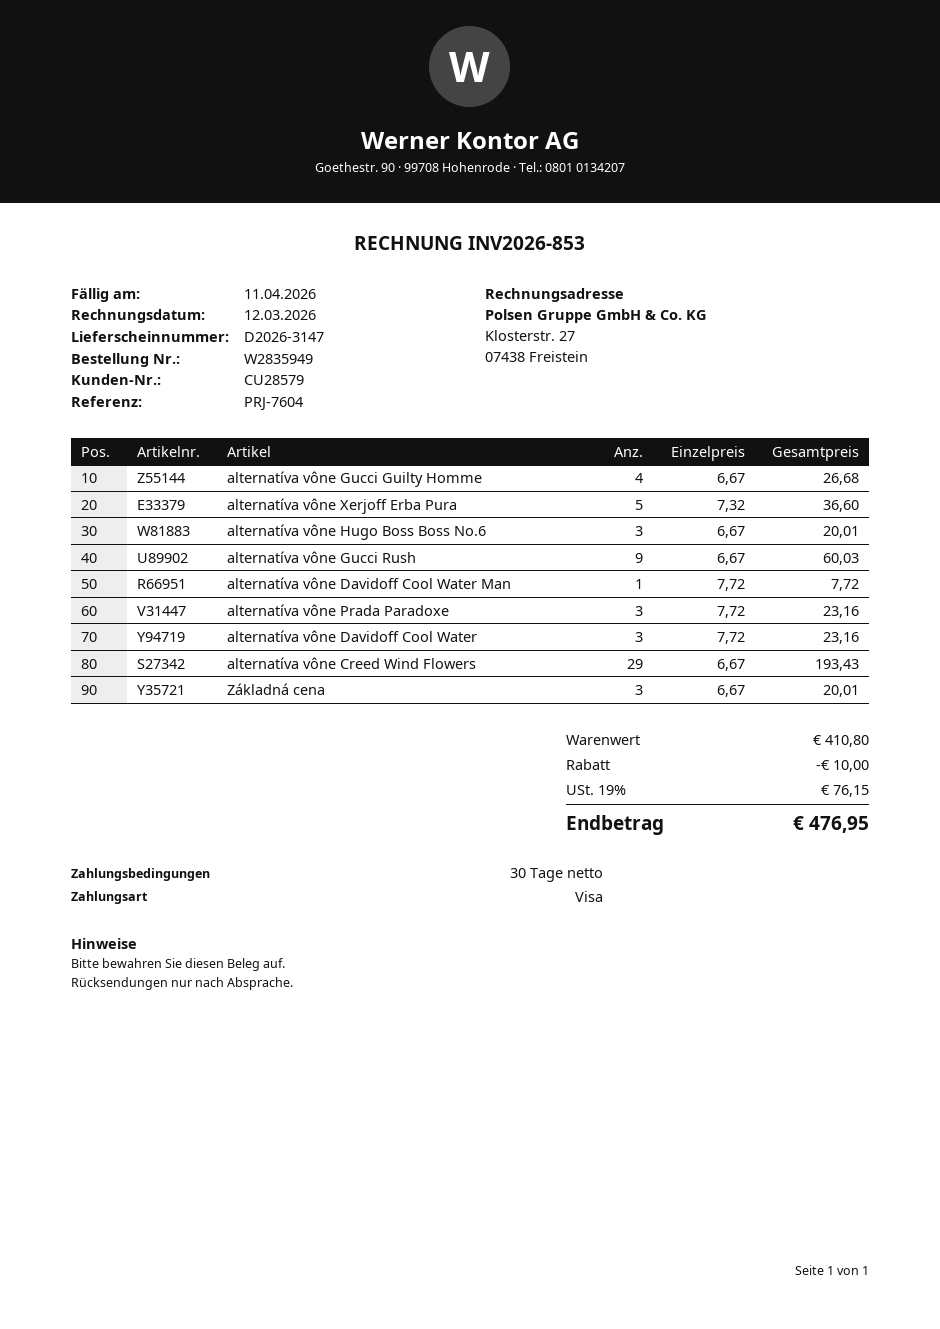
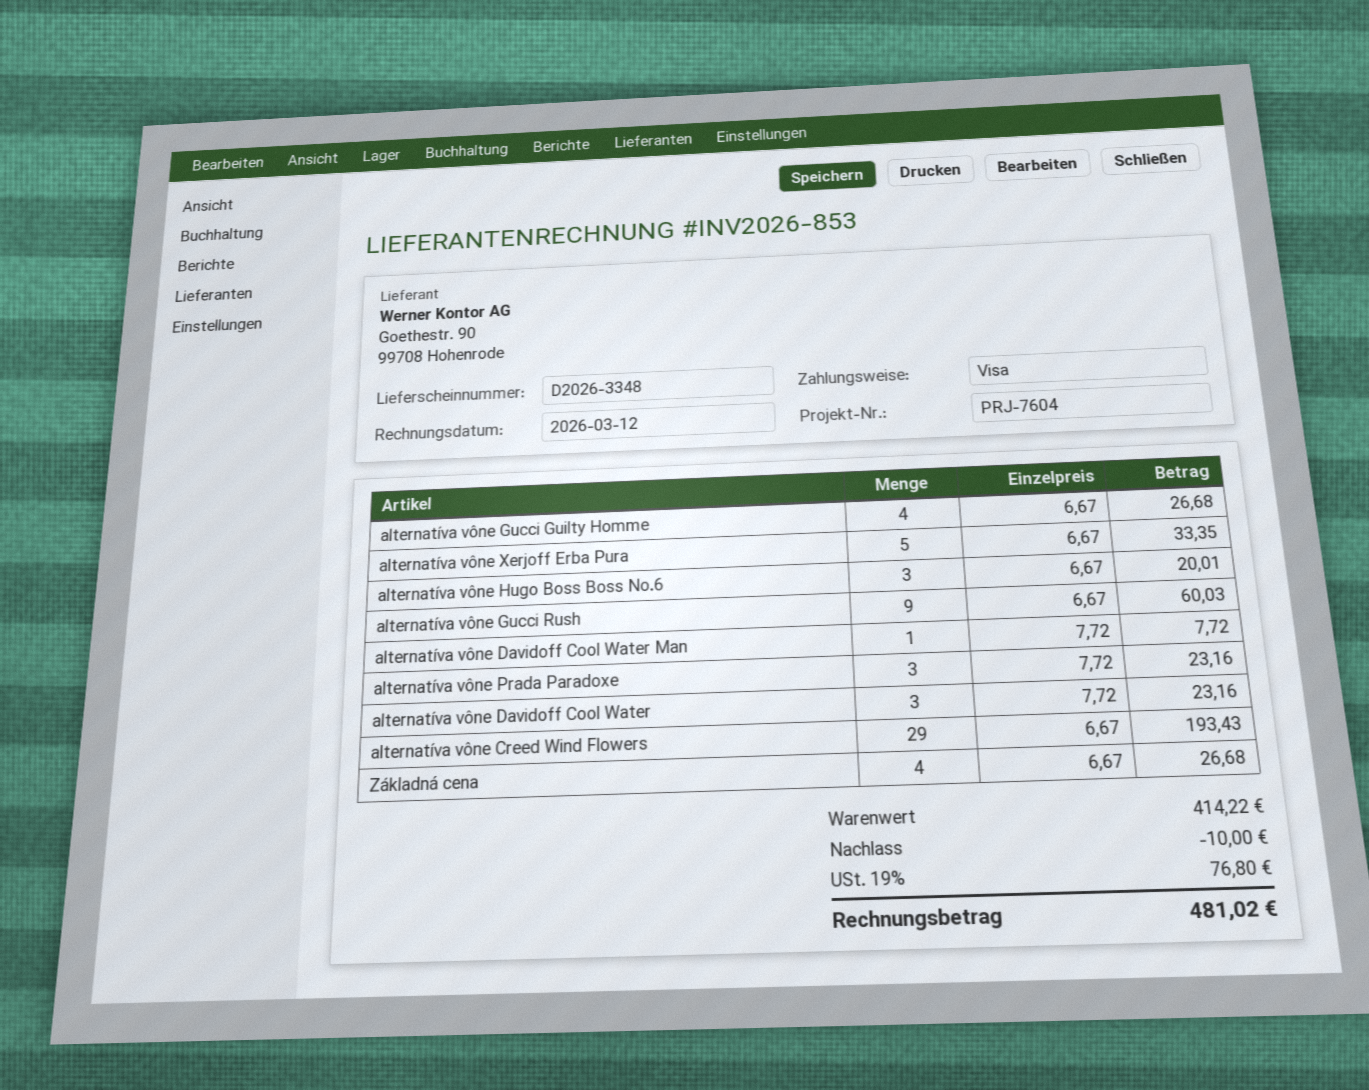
delivery note number: D2026-3147 -> D2026-3348
alternatíva vône Xerjoff Erba Pura: 5 x 7.32 = 36.60 -> 5 x 6.67 = 33.35
Základná cena: 3 x 6.67 = 20.01 -> 4 x 6.67 = 26.68
subtotal: 410.80 -> 414.22
tax: 19% = 76.15 -> 19% = 76.80
total: 476.95 -> 481.02

